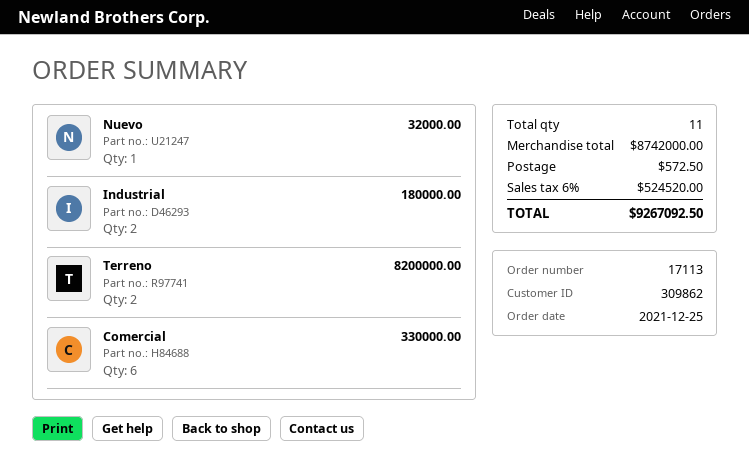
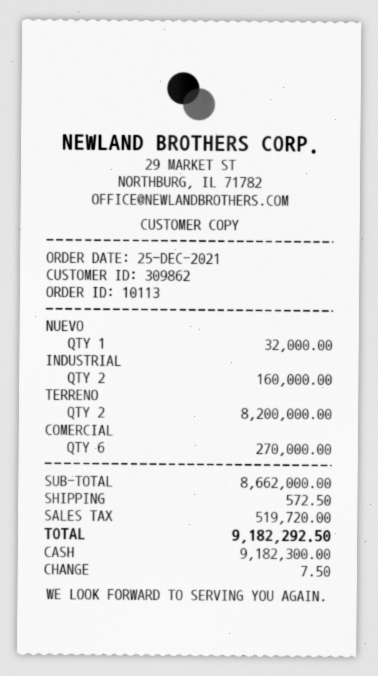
order number: 17113 -> 10113
Industrial: 2 for 180000.00 -> 2 for 160000.00
Comercial: 6 for 330000.00 -> 6 for 270000.00
subtotal: 8742000.00 -> 8662000.00
tax: 524520.00 -> 519720.00
total: 9267092.50 -> 9182292.50

